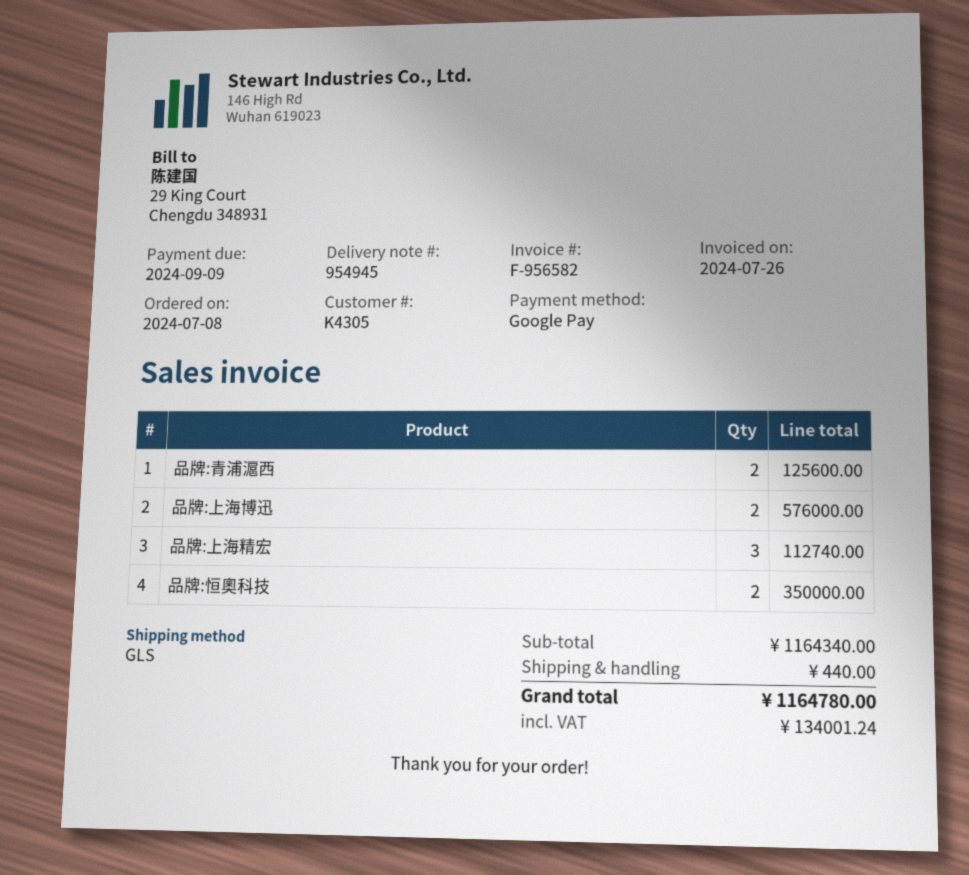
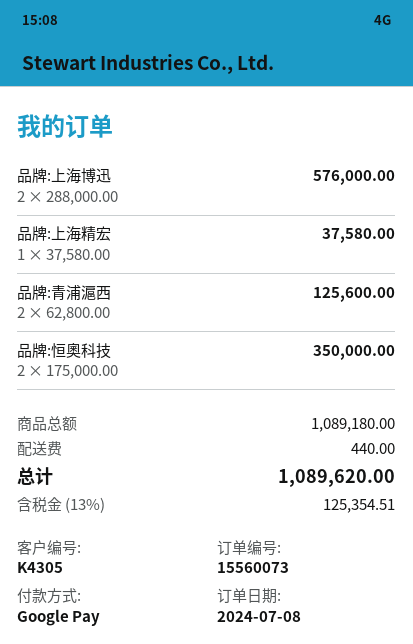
品牌:上海精宏: 3 for 112740.00 -> 1 for 37580.00
subtotal: 1164340.00 -> 1089180.00
tax: 134001.24 -> 125354.51
total: 1164780.00 -> 1089620.00

